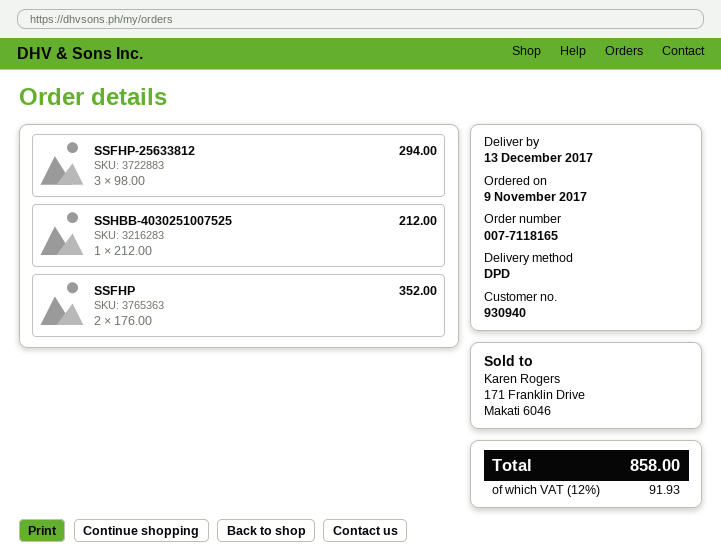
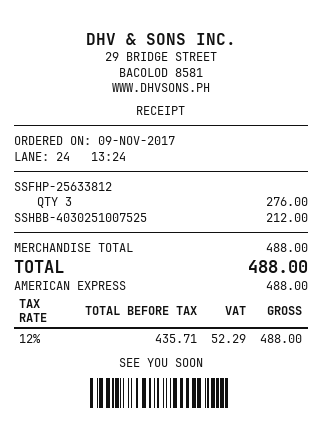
SSFHP-25633812: 3 for 294.00 -> 3 for 276.00
SSFHP: 2 for 352.00 -> none
tax: 12% = 91.93 -> 12% = 52.29
total: 858.00 -> 488.00

